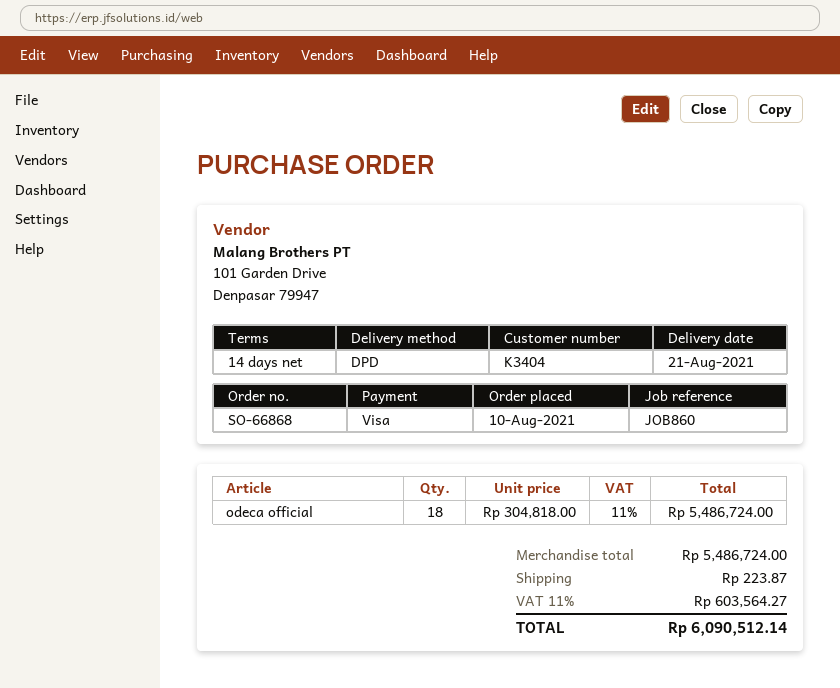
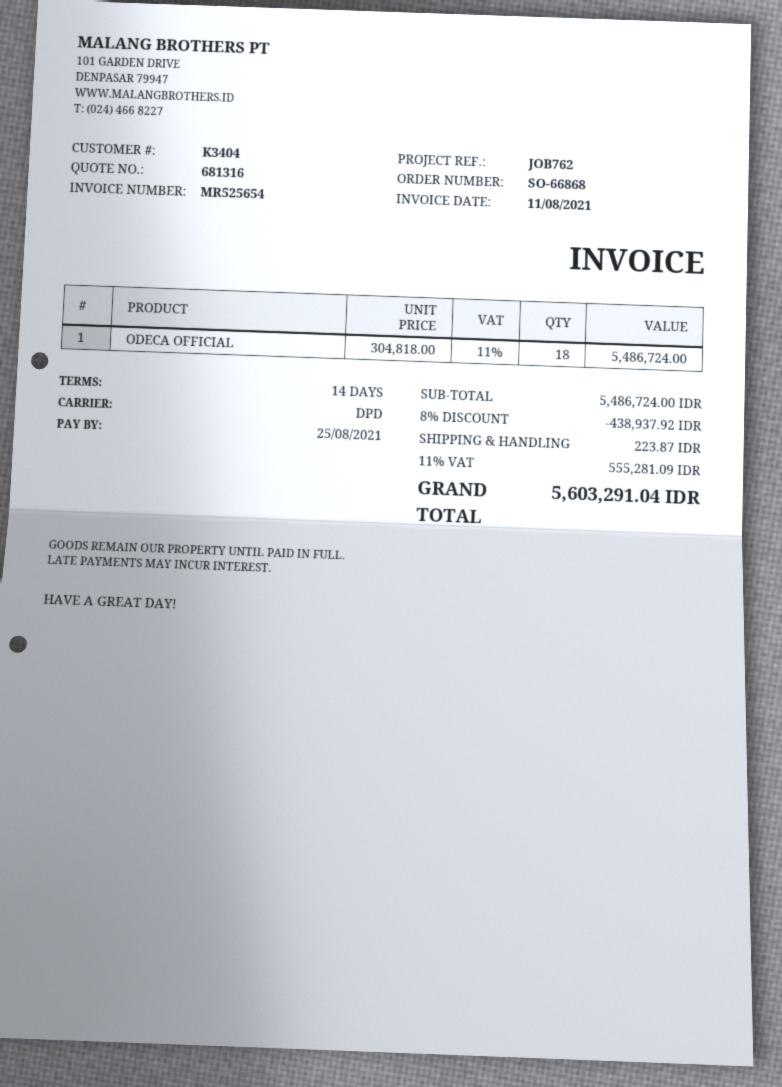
reference: JOB860 -> JOB762
discount: none -> 8% = 438937.92
tax: 11% = 603564.27 -> 11% = 555281.09
total: 6090512.14 -> 5603291.04

